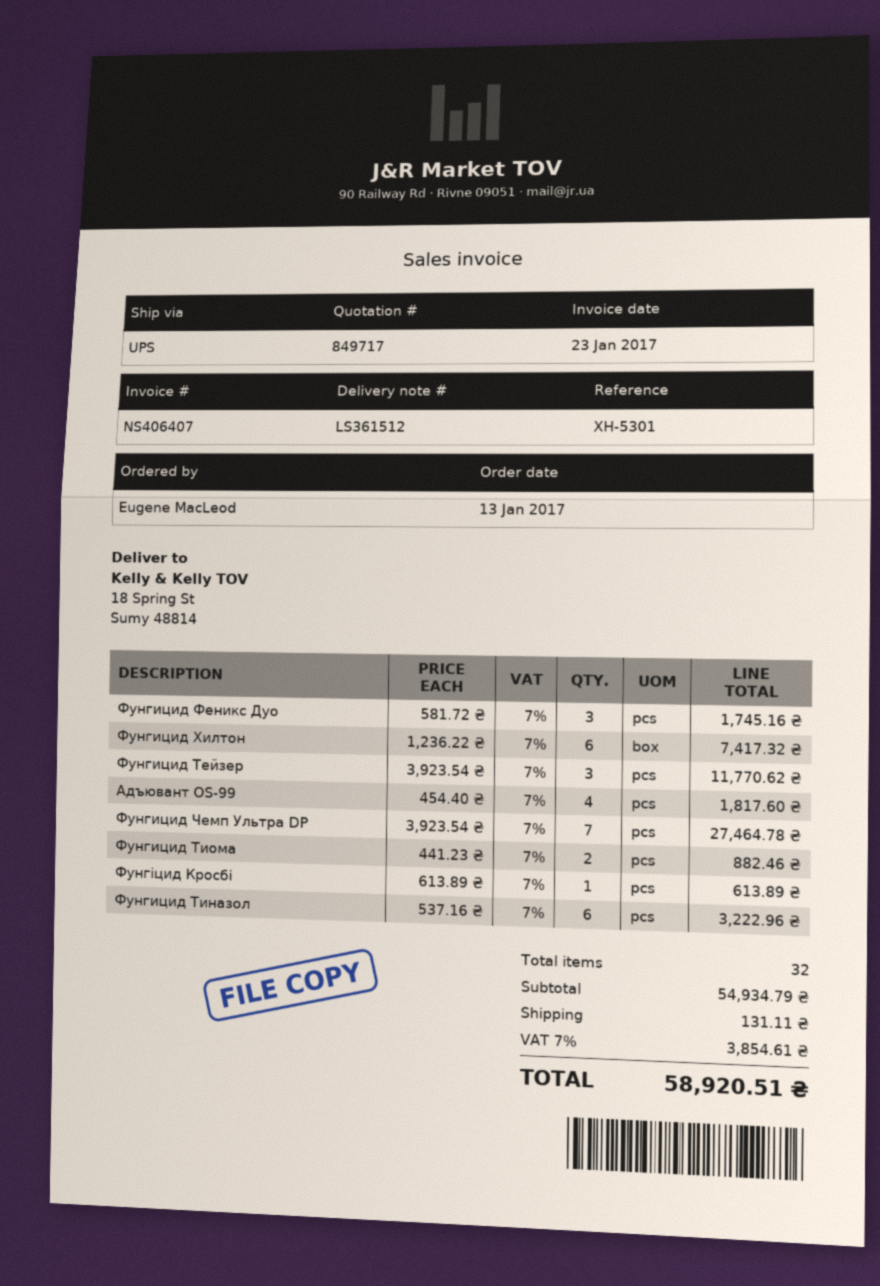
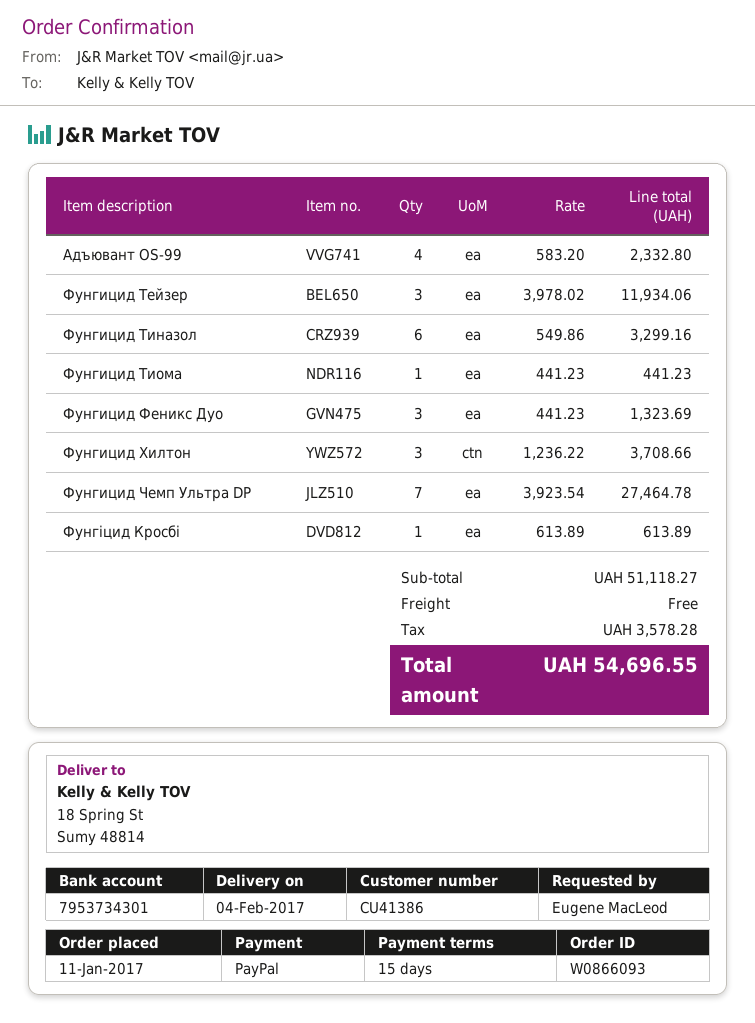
order date: 2017-01-13 -> 2017-01-11
Фунгицид Феникс Дуо: 3 x 581.72 = 1745.16 -> 3 x 441.23 = 1323.69
Фунгицид Хилтон: 6 x 1236.22 = 7417.32 -> 3 x 1236.22 = 3708.66
Фунгицид Тейзер: 3 x 3923.54 = 11770.62 -> 3 x 3978.02 = 11934.06
Адъювант OS-99: 4 x 454.40 = 1817.60 -> 4 x 583.20 = 2332.80
Фунгицид Тиома: 2 x 441.23 = 882.46 -> 1 x 441.23 = 441.23
Фунгицид Тиназол: 6 x 537.16 = 3222.96 -> 6 x 549.86 = 3299.16
subtotal: 54934.79 -> 51118.27
shipping: 131.11 -> 0.00
tax: 3854.61 -> 3578.28
total: 58920.51 -> 54696.55

